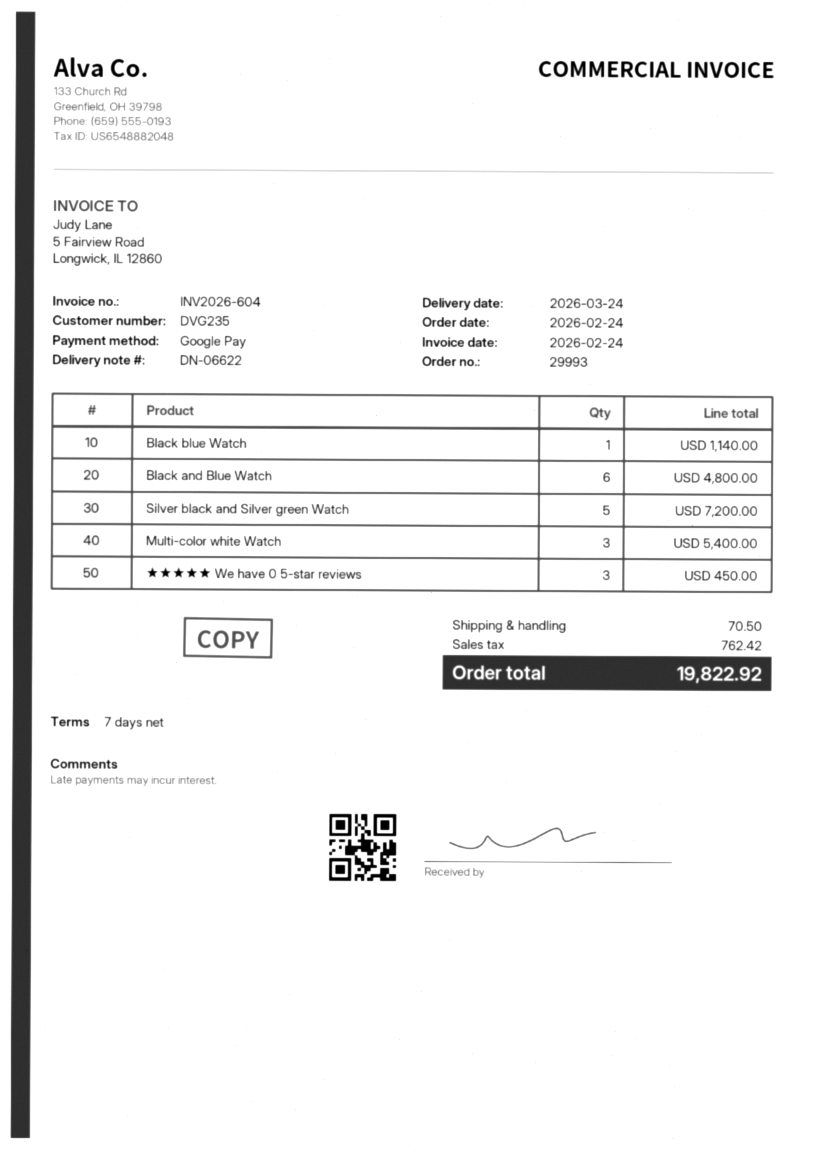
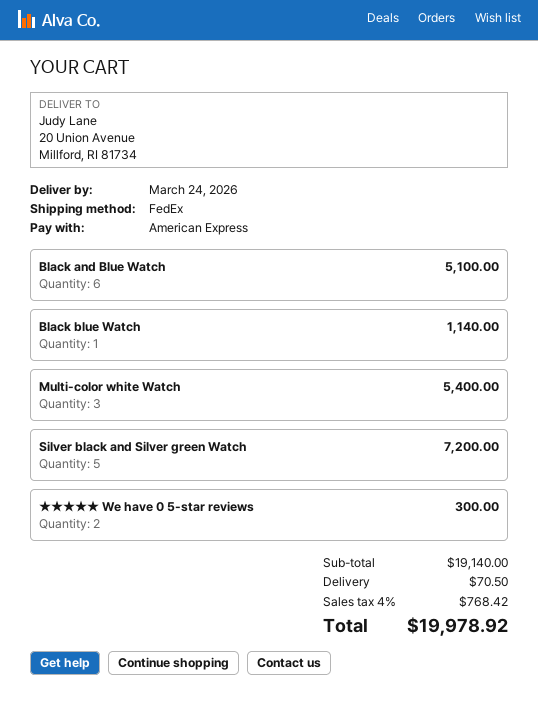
payment method: Google Pay -> American Express
Black and Blue Watch: 6 for 4800.00 -> 6 for 5100.00
★★★★★ We have 0 5-star reviews: 3 for 450.00 -> 2 for 300.00
tax: 762.42 -> 768.42
total: 19822.92 -> 19978.92

